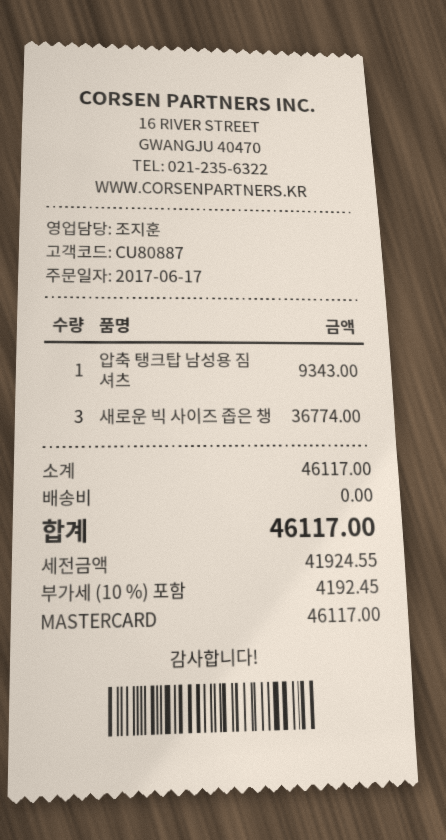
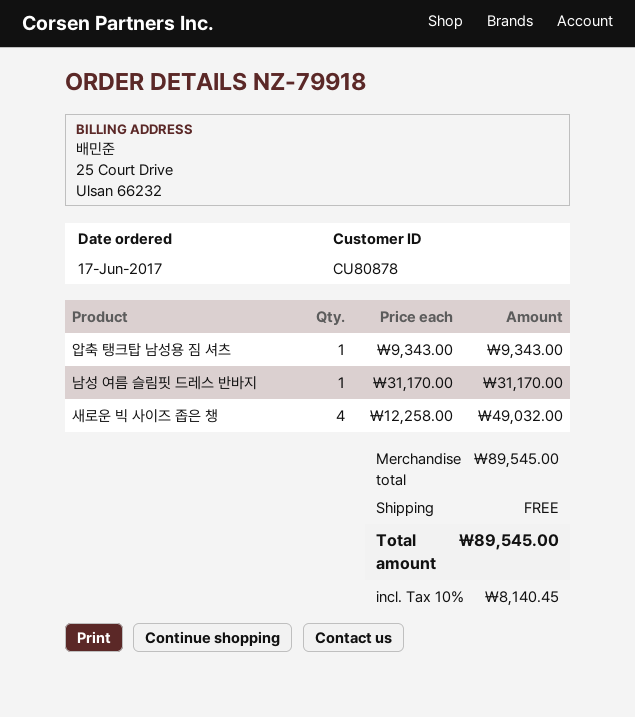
customer number: CU80887 -> CU80878
새로운 빅 사이즈 좁은 챙: 3 for 36774.00 -> 4 for 49032.00
남성 여름 슬림핏 드레스 반바지: none -> 1 for 31170.00
subtotal: 46117.00 -> 89545.00
tax: 10% = 4192.45 -> 10% = 8140.45
total: 46117.00 -> 89545.00

